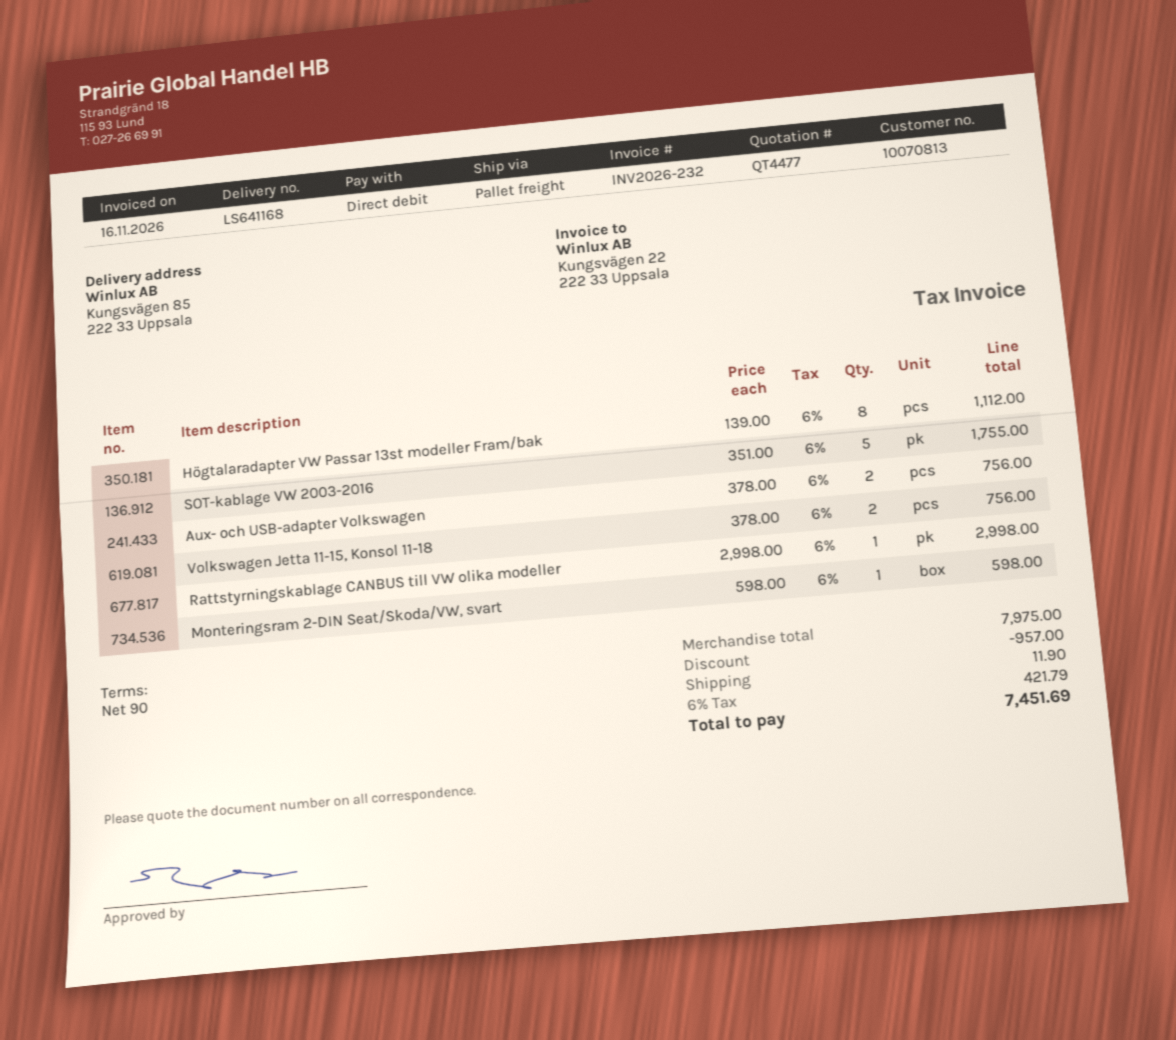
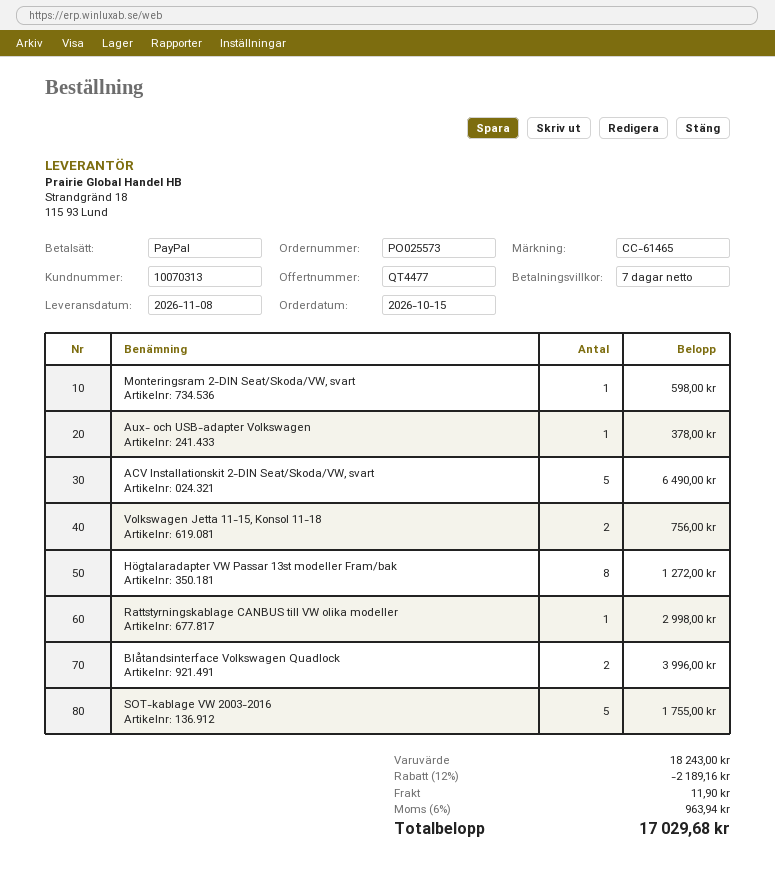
payment terms: 90 days -> 7 days
customer number: 10070813 -> 10070313
payment method: direct debit -> PayPal
Högtalaradapter VW Passar 13st modeller Fram/bak: 8 for 1112.00 -> 8 for 1272.00
Aux- och USB-adapter Volkswagen: 2 for 756.00 -> 1 for 378.00
ACV Installationskit 2-DIN Seat/Skoda/VW, svart: none -> 5 for 6490.00
Blåtandsinterface Volkswagen Quadlock: none -> 2 for 3996.00
subtotal: 7975.00 -> 18243.00
discount: 957.00 -> 2189.16
tax: 6% = 421.79 -> 6% = 963.94
total: 7451.69 -> 17029.68

